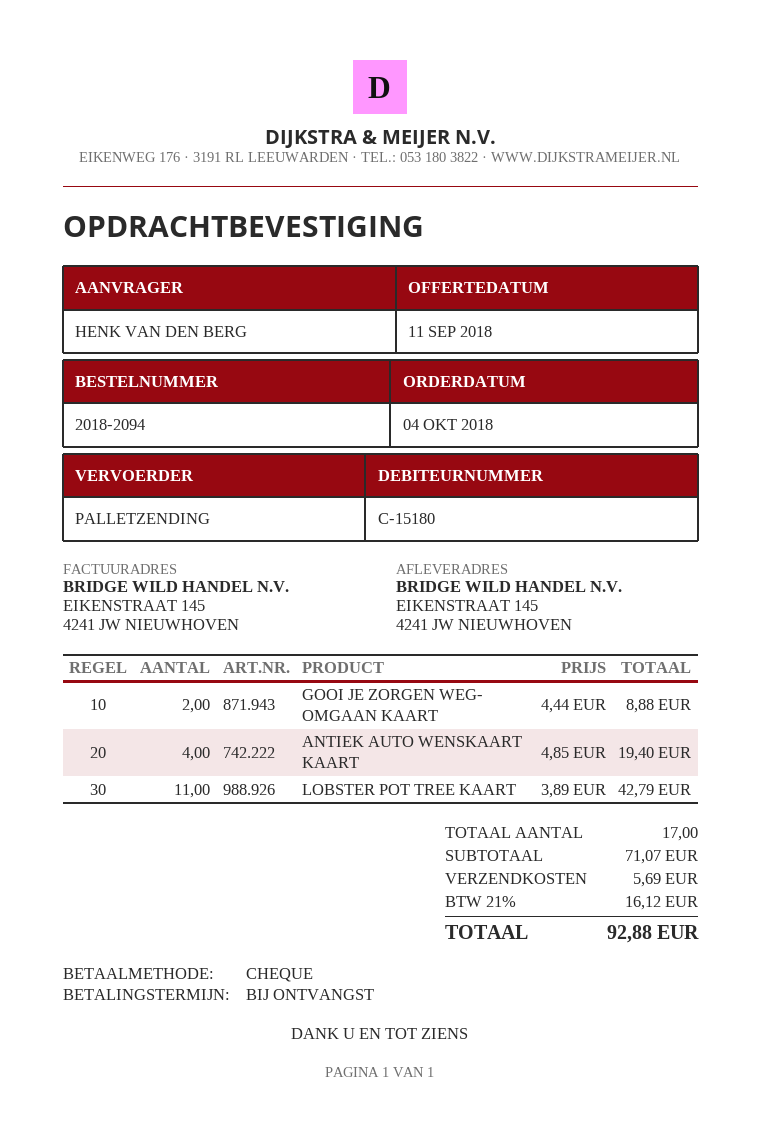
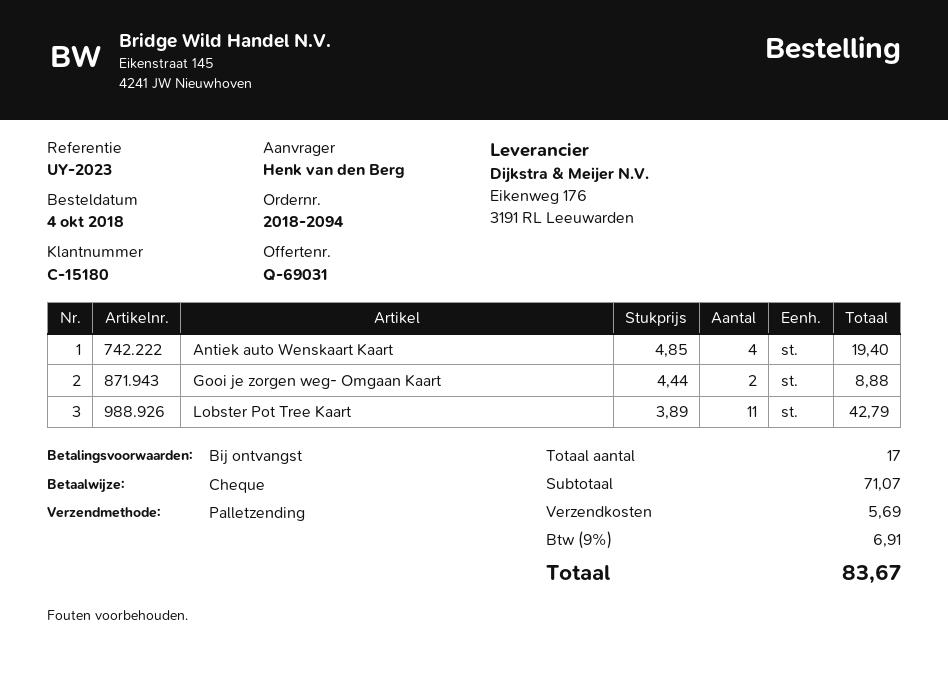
tax: 21% = 16.12 -> 9% = 6.91
total: 92.88 -> 83.67

